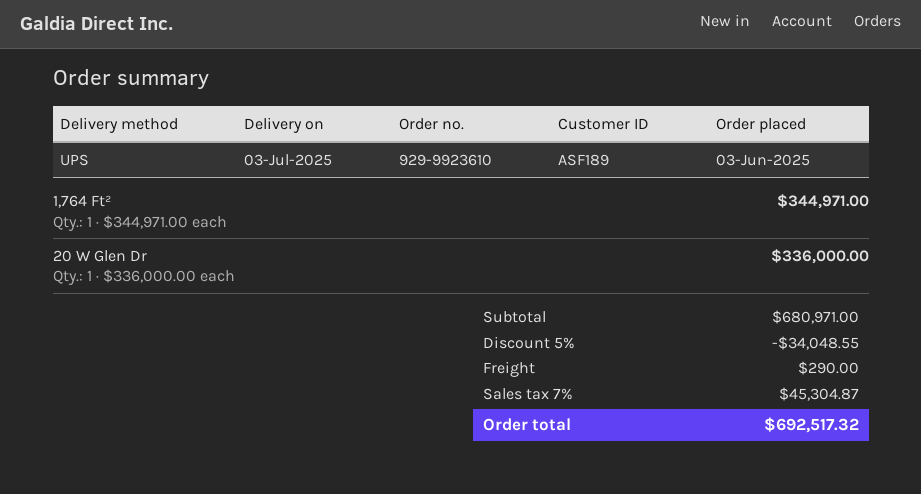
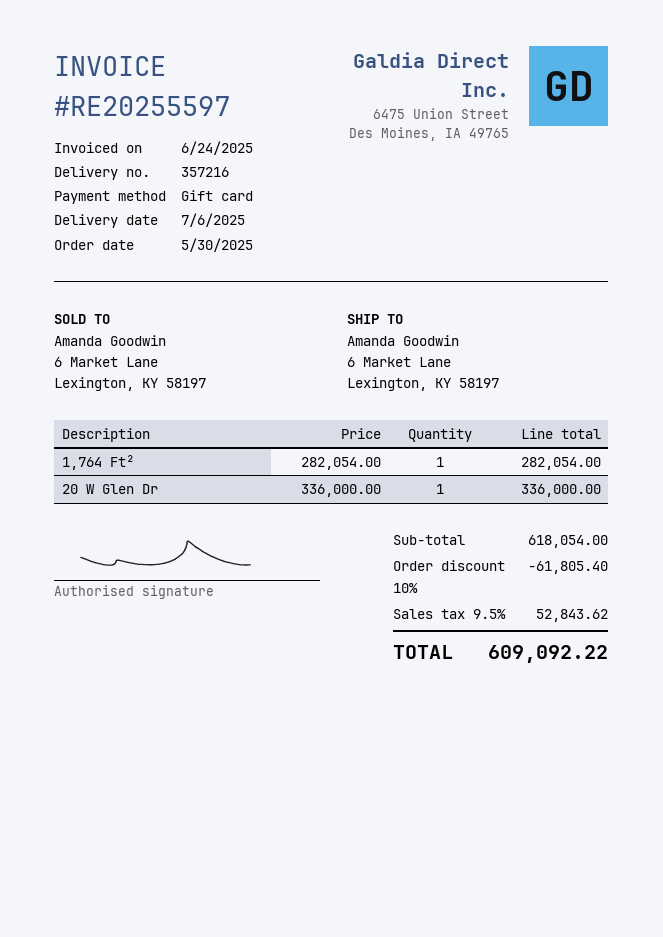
order date: 2025-06-03 -> 2025-05-30
delivery date: 2025-07-03 -> 2025-07-06
1,764 Ft²: 1 x 344971.00 = 344971.00 -> 1 x 282054.00 = 282054.00
subtotal: 680971.00 -> 618054.00
discount: 5% = 34048.55 -> 10% = 61805.40
shipping: 290.00 -> none
tax: 7% = 45304.87 -> 9.5% = 52843.62
total: 692517.32 -> 609092.22

